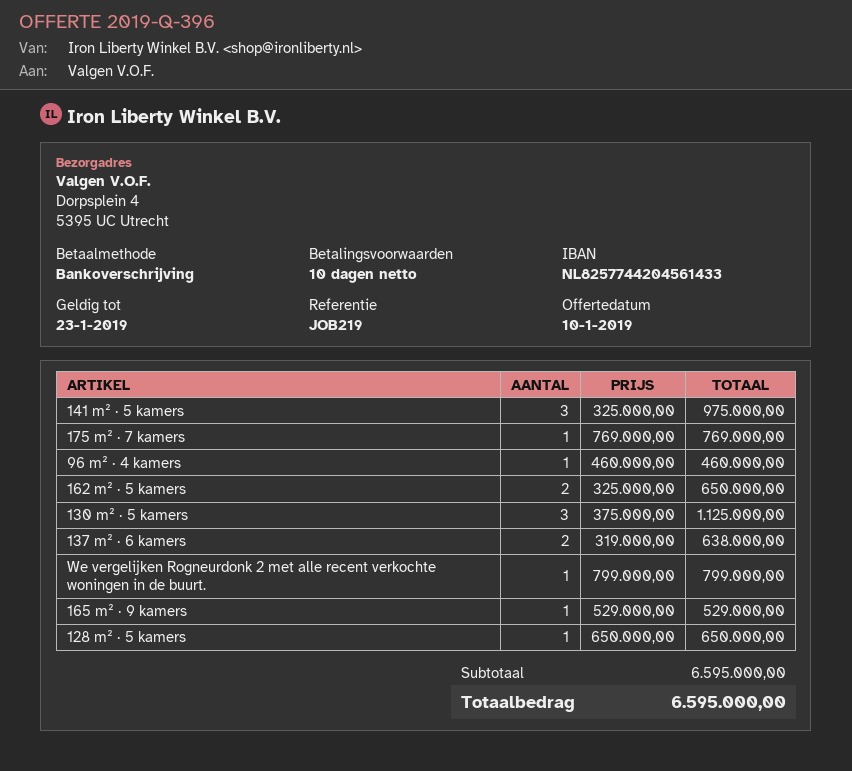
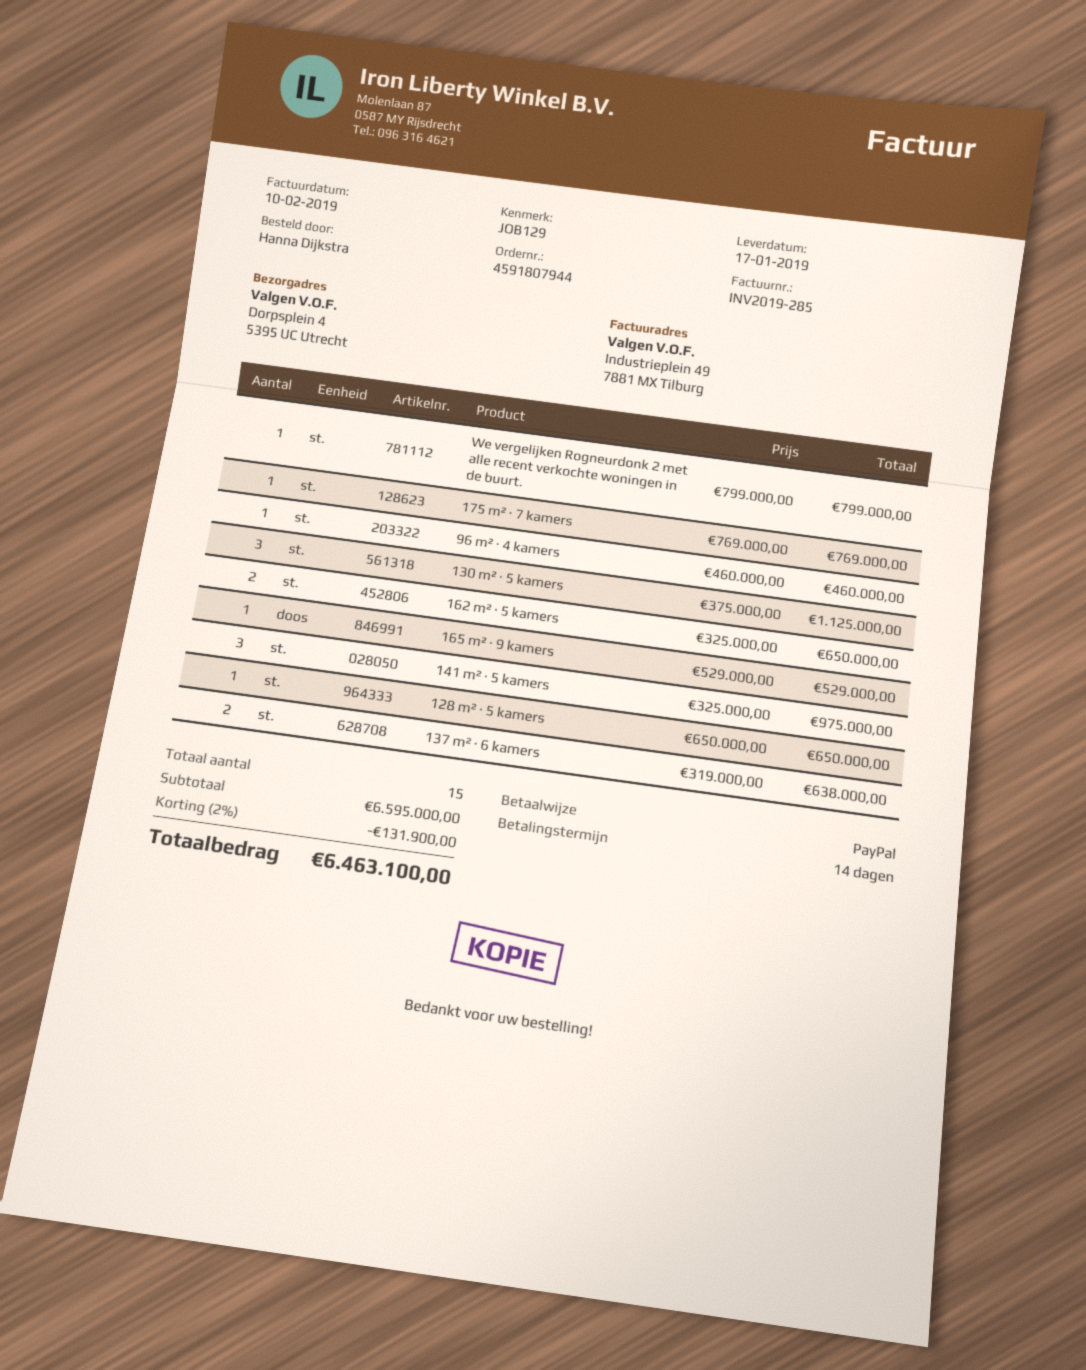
payment terms: 10 days -> 14 days
reference: JOB219 -> JOB129
payment method: bank transfer -> PayPal
discount: none -> 2% = 131900.00
total: 6595000.00 -> 6463100.00

